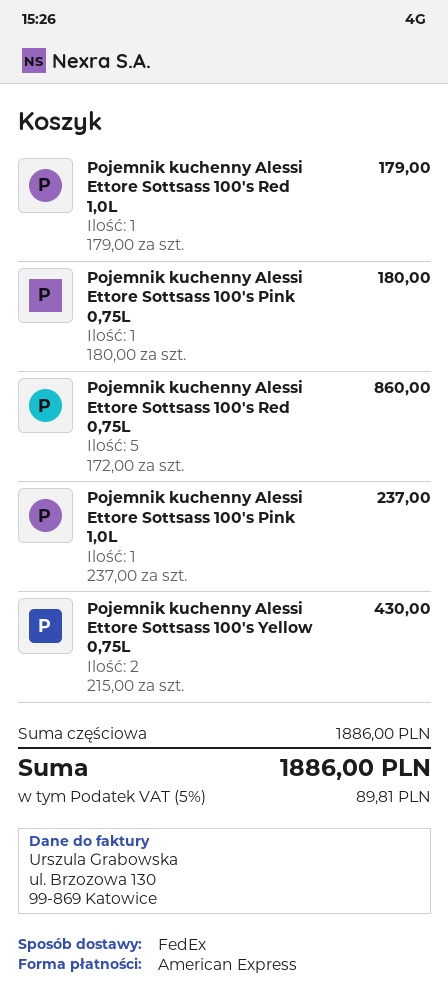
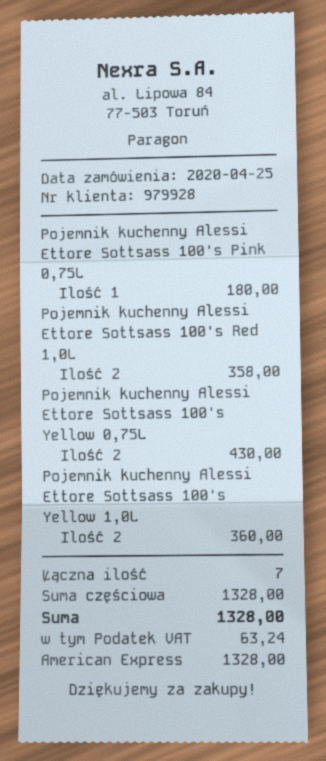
Pojemnik kuchenny Alessi Ettore Sottsass 100's Red 1,0L: 1 for 179.00 -> 2 for 358.00
Pojemnik kuchenny Alessi Ettore Sottsass 100's Red 0,75L: 5 for 860.00 -> none
Pojemnik kuchenny Alessi Ettore Sottsass 100's Pink 1,0L: 1 for 237.00 -> none
Pojemnik kuchenny Alessi Ettore Sottsass 100's Yellow 1,0L: none -> 2 for 360.00
subtotal: 1886.00 -> 1328.00
tax: 89.81 -> 63.24
total: 1886.00 -> 1328.00

